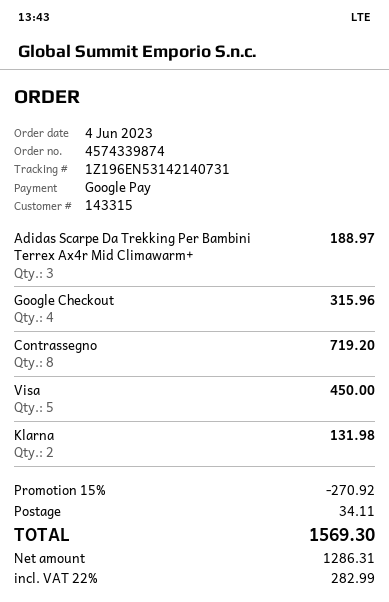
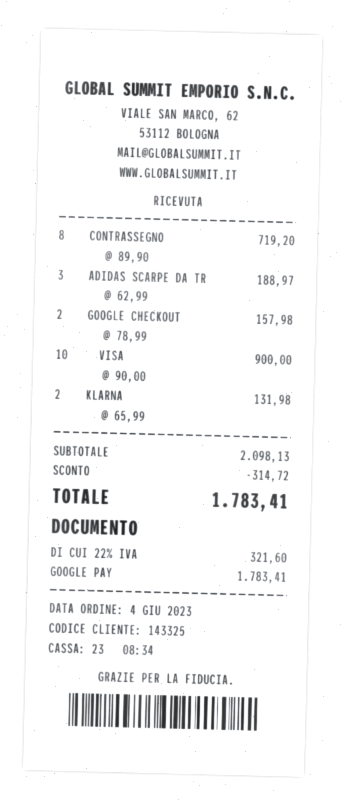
customer number: 143315 -> 143325
Google Checkout: 4 for 315.96 -> 2 for 157.98
Visa: 5 for 450.00 -> 10 for 900.00
discount: 270.92 -> 314.72
shipping: 34.11 -> none
tax: 22% = 282.99 -> 22% = 321.60
total: 1569.30 -> 1783.41

